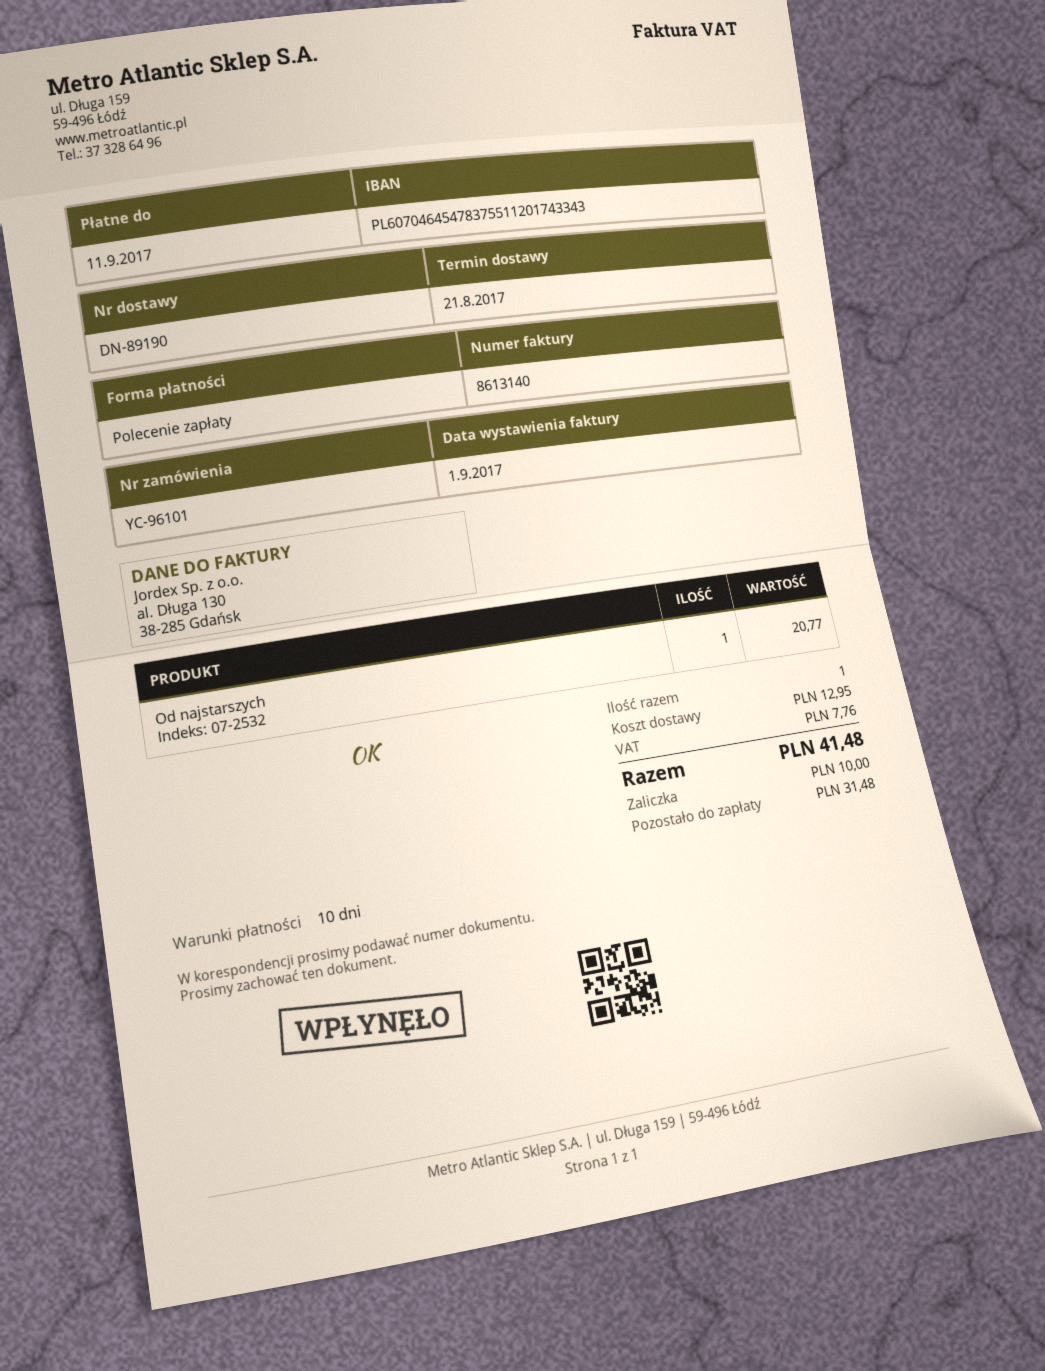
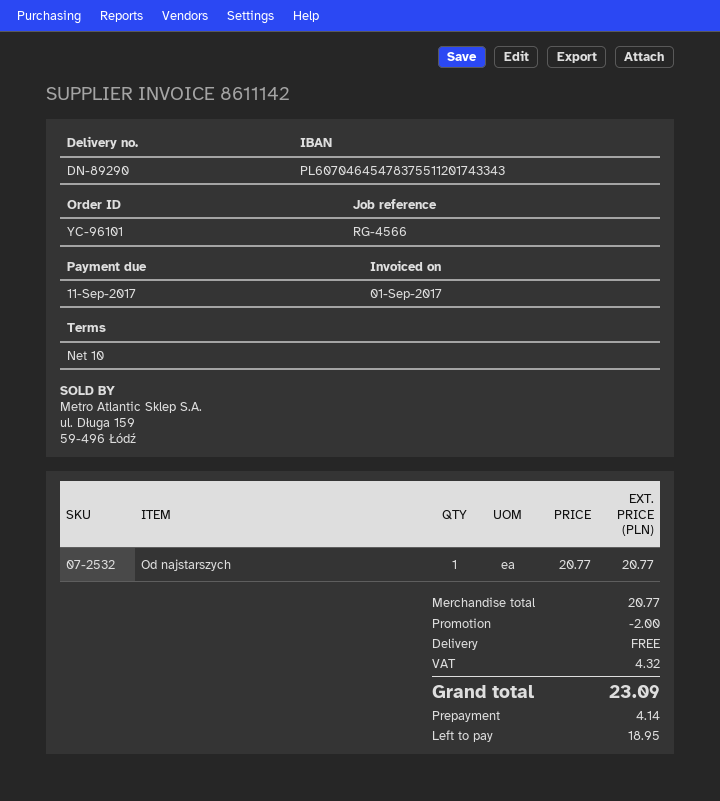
delivery note number: DN-89190 -> DN-89290
invoice number: 8613140 -> 8611142
discount: none -> 2.00
shipping: 12.95 -> 0.00
tax: 7.76 -> 4.32
total: 41.48 -> 23.09
deposit: 10.00 -> 4.14
balance: 31.48 -> 18.95

